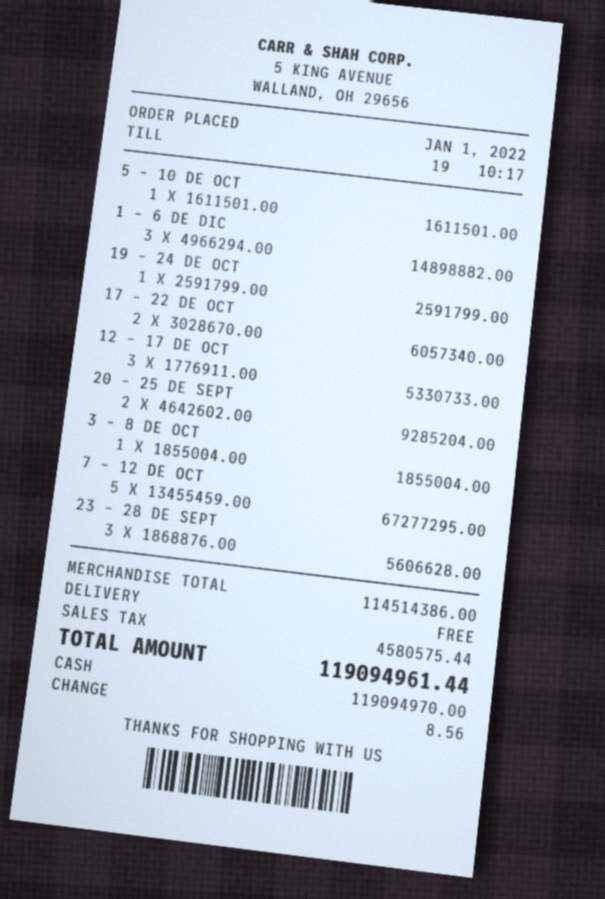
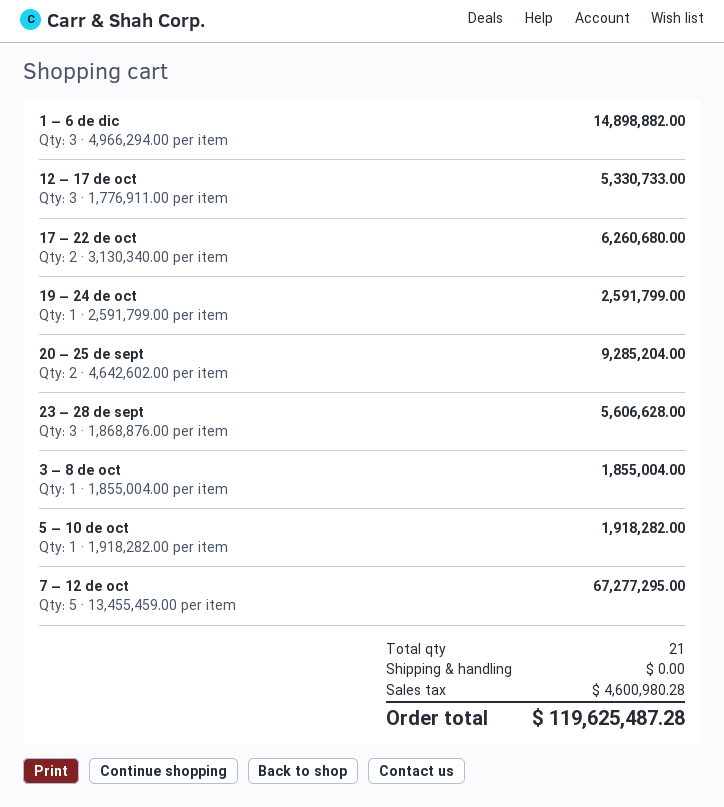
5 – 10 DE OCT: 1 x 1611501.00 = 1611501.00 -> 1 x 1918282.00 = 1918282.00
17 – 22 DE OCT: 2 x 3028670.00 = 6057340.00 -> 2 x 3130340.00 = 6260680.00
tax: 4580575.44 -> 4600980.28
total: 119094961.44 -> 119625487.28

